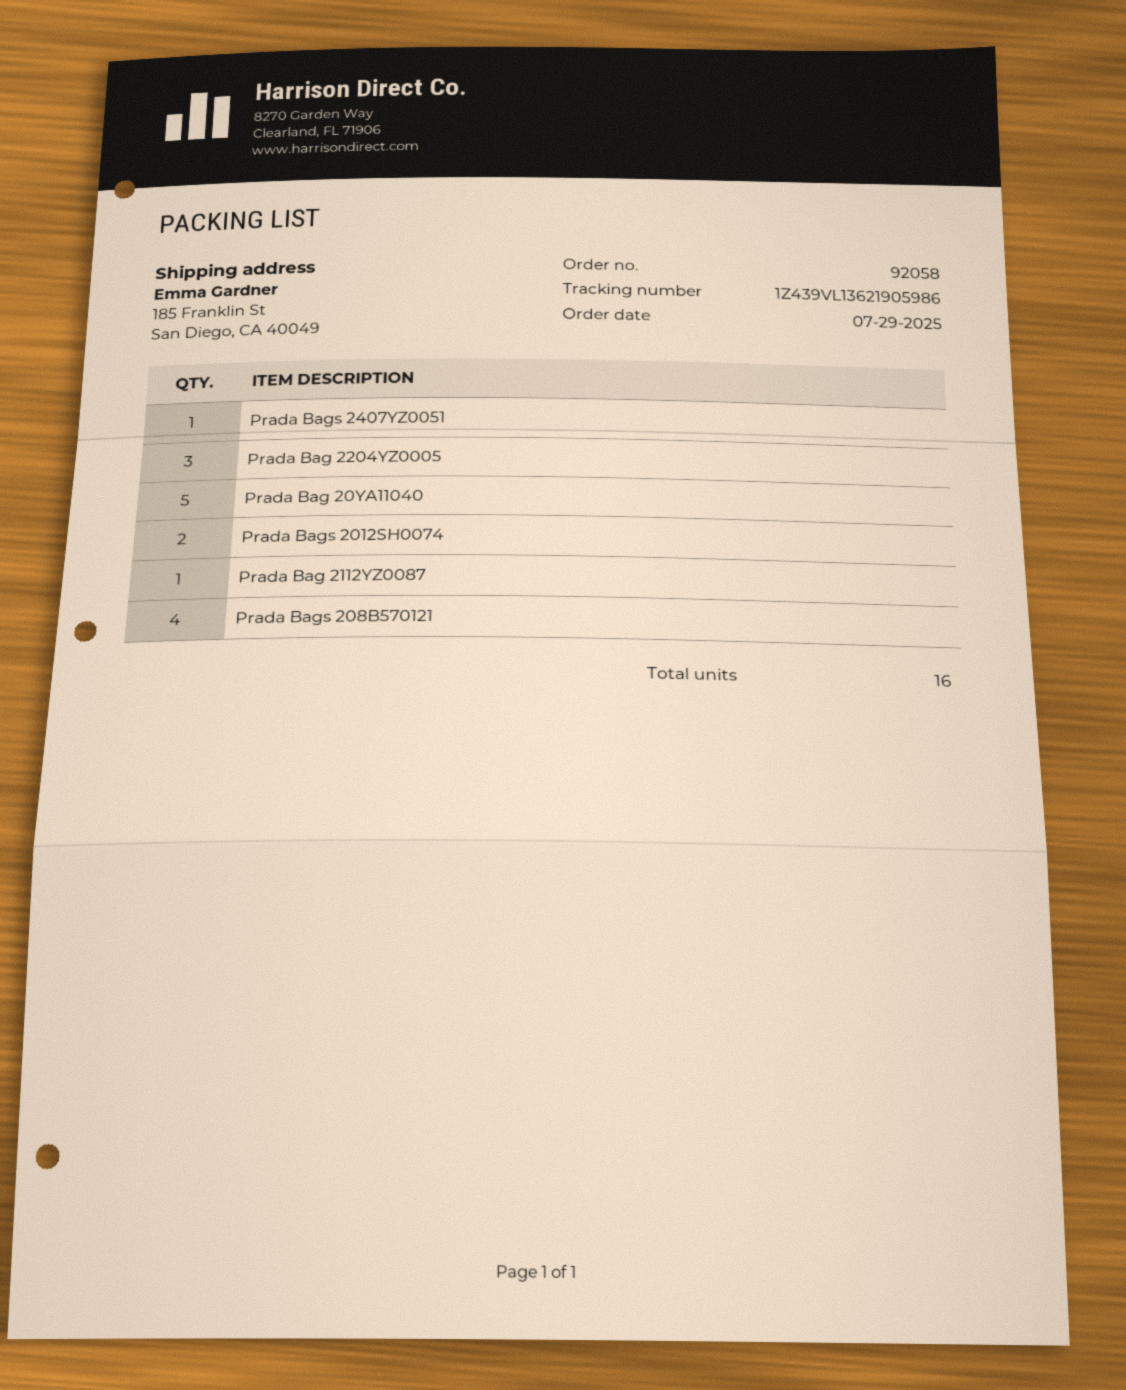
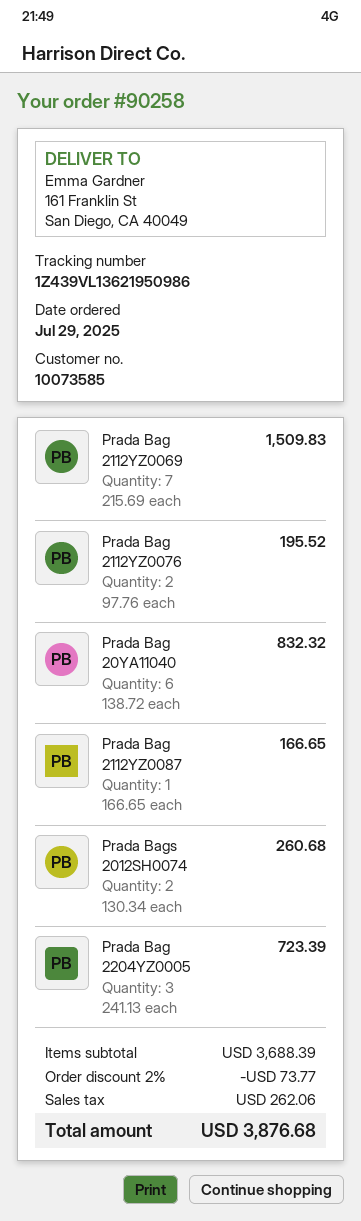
order number: 92058 -> 90258
tracking number: 1Z439VL13621905986 -> 1Z439VL13621950986
ship to: 185 Franklin St, San Diego, CA 40049 -> 161 Franklin St, San Diego, CA 40049
Prada Bags 2407YZ0051: 1 -> none
Prada Bag 20YA11040: 5 -> 6
Prada Bags 208B570121: 4 -> none
Prada Bag 2112YZ0069: none -> 7
Prada Bag 2112YZ0076: none -> 2

